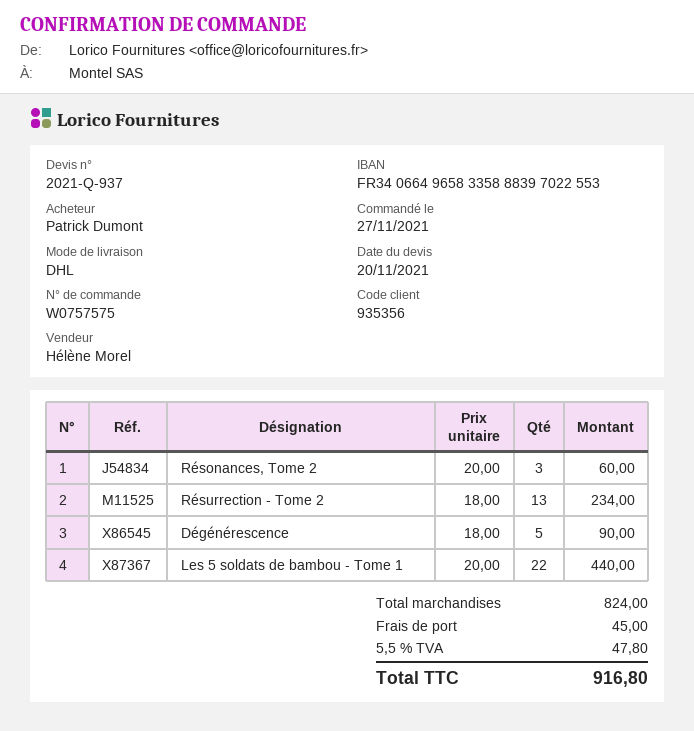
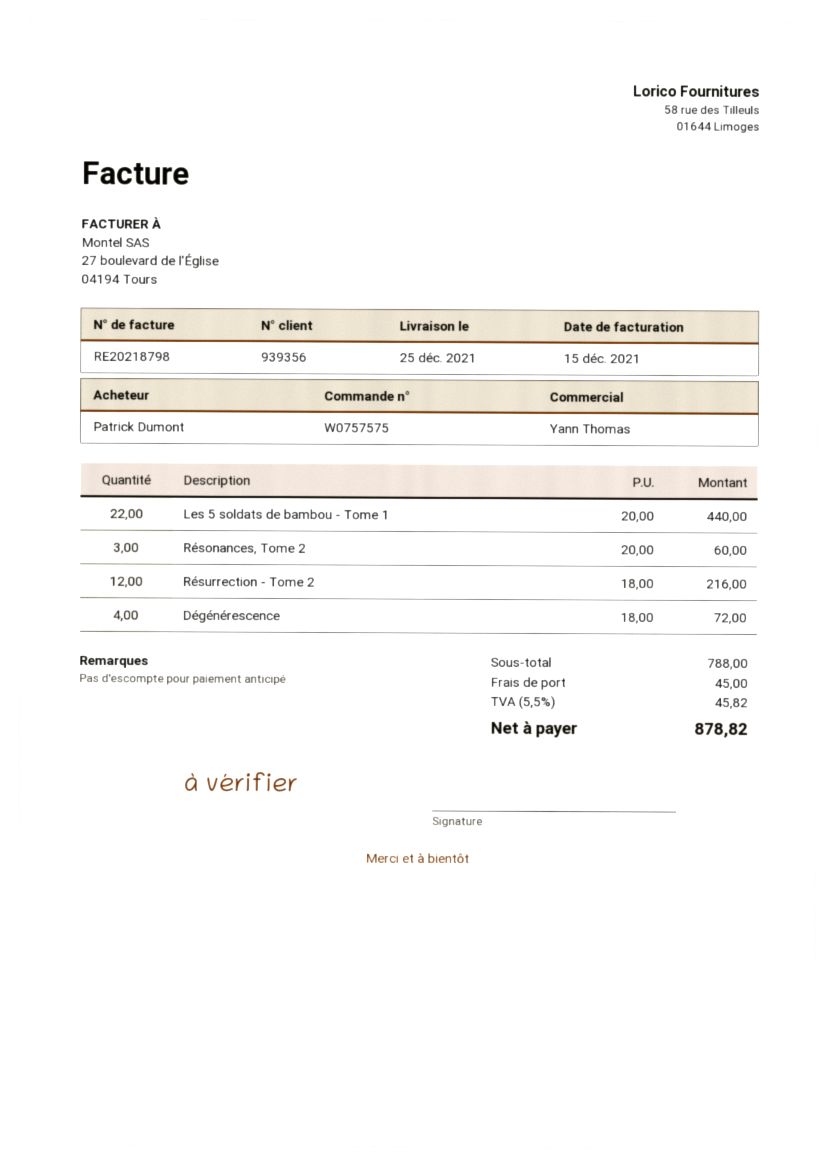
customer number: 935356 -> 939356
sales rep: Hélène Morel -> Yann Thomas
Résurrection - Tome 2: 13 x 18.00 = 234.00 -> 12 x 18.00 = 216.00
Dégénérescence: 5 x 18.00 = 90.00 -> 4 x 18.00 = 72.00
subtotal: 824.00 -> 788.00
tax: 5.5% = 47.80 -> 5.5% = 45.82
total: 916.80 -> 878.82

